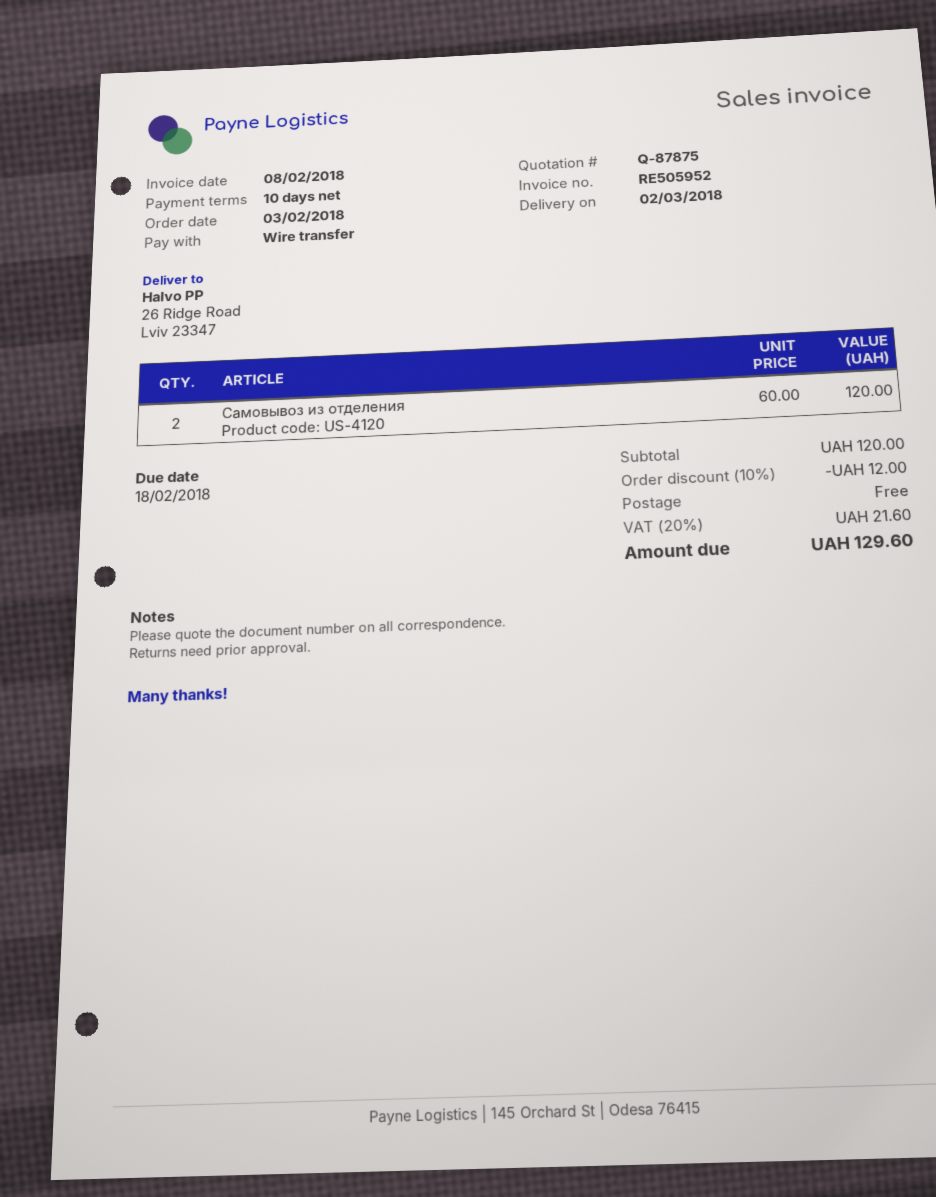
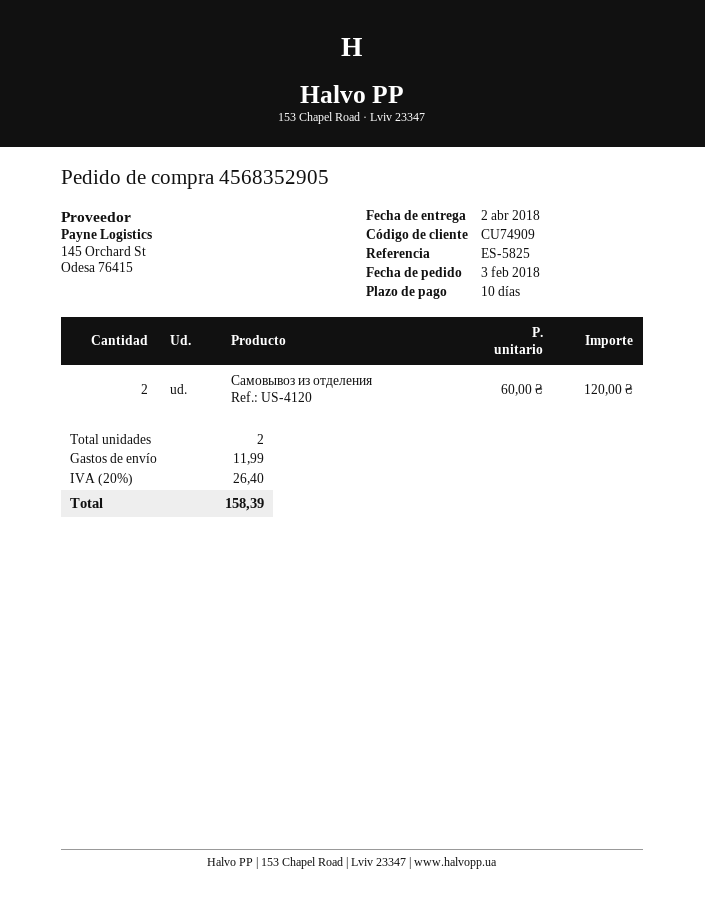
delivery date: 2018-03-02 -> 2018-04-02
discount: 10% = 12.00 -> none
shipping: 0.00 -> 11.99
tax: 20% = 21.60 -> 20% = 26.40
total: 129.60 -> 158.39

